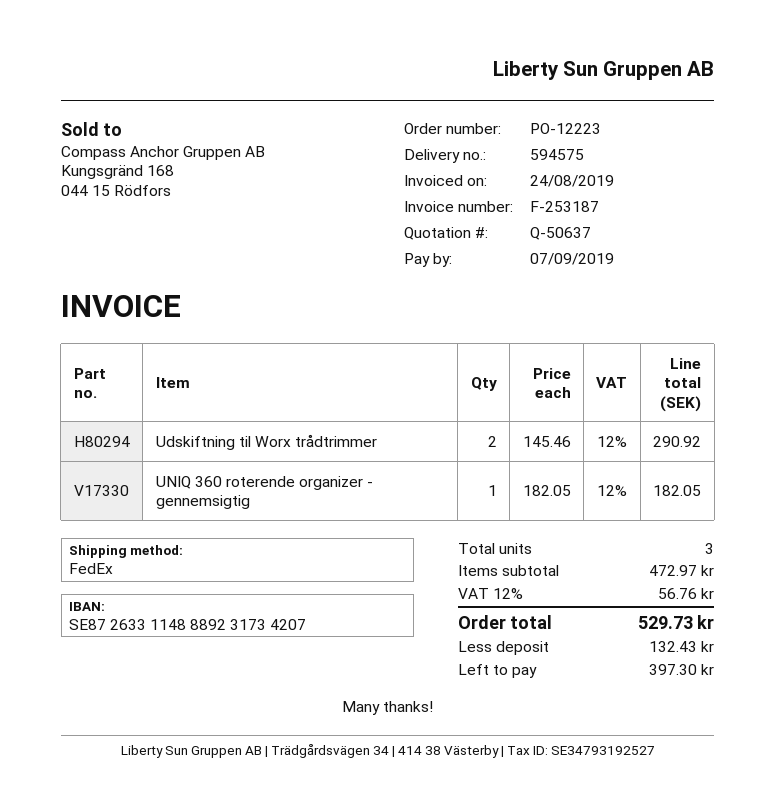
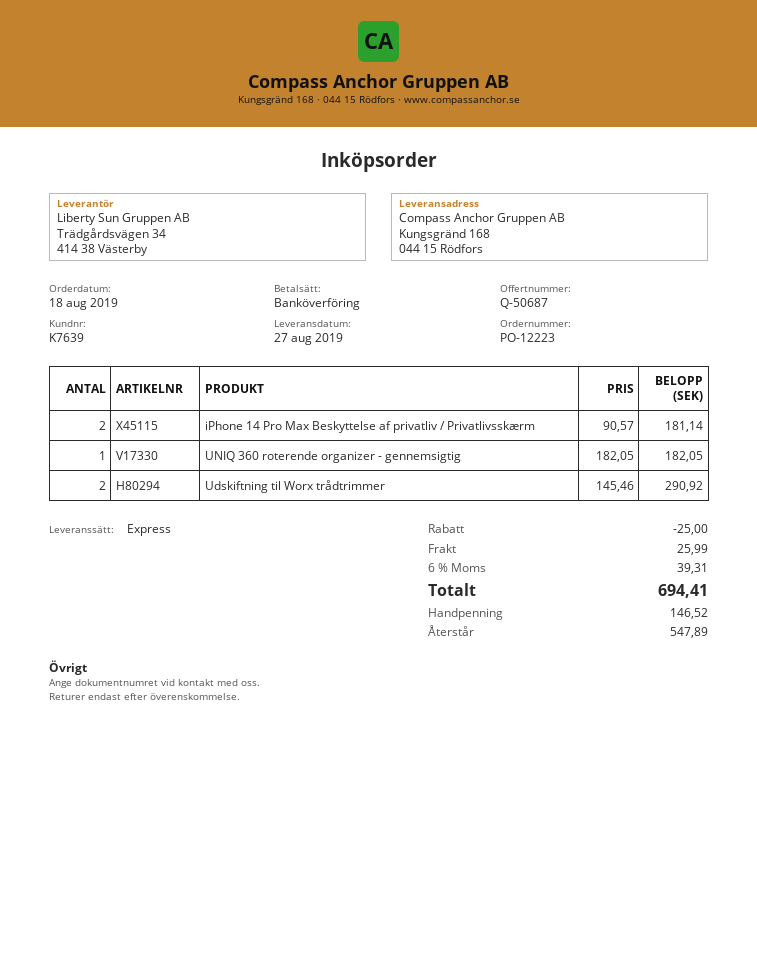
quote number: Q-50637 -> Q-50687
shipping method: FedEx -> express
iPhone 14 Pro Max Beskyttelse af privatliv / Privatlivsskærm: none -> 2 x 90.57 = 181.14
discount: none -> 25.00
shipping: none -> 25.99
tax: 12% = 56.76 -> 6% = 39.31
total: 529.73 -> 694.41
deposit: 132.43 -> 146.52
balance: 397.30 -> 547.89

